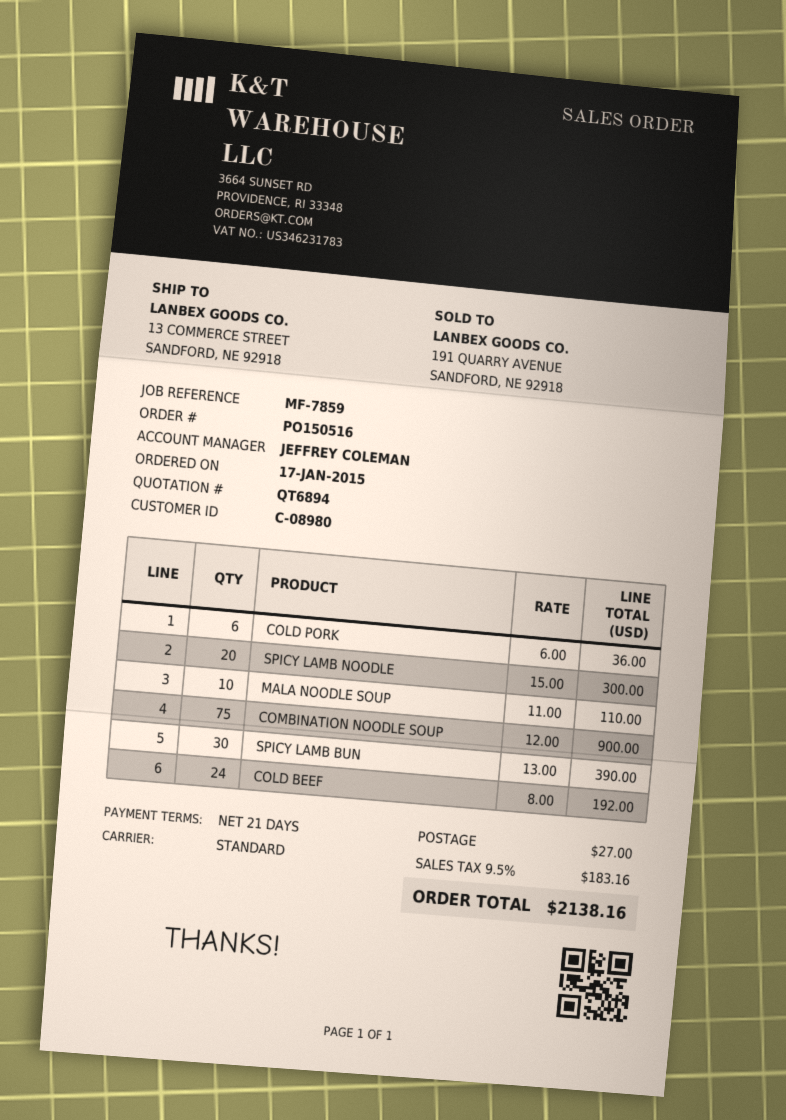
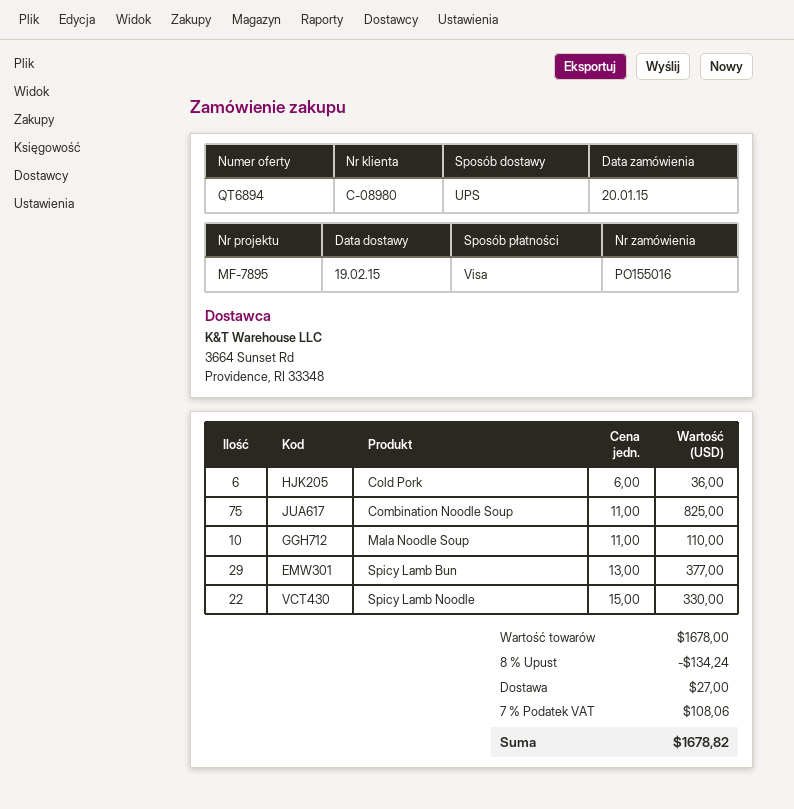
order number: PO150516 -> PO155016
order date: 2015-01-17 -> 2015-01-20
reference: MF-7859 -> MF-7895
shipping method: standard -> UPS
SPICY LAMB NOODLE: 20 x 15.00 = 300.00 -> 22 x 15.00 = 330.00
COMBINATION NOODLE SOUP: 75 x 12.00 = 900.00 -> 75 x 11.00 = 825.00
SPICY LAMB BUN: 30 x 13.00 = 390.00 -> 29 x 13.00 = 377.00
COLD BEEF: 24 x 8.00 = 192.00 -> none
discount: none -> 8% = 134.24
tax: 9.5% = 183.16 -> 7% = 108.06
total: 2138.16 -> 1678.82

